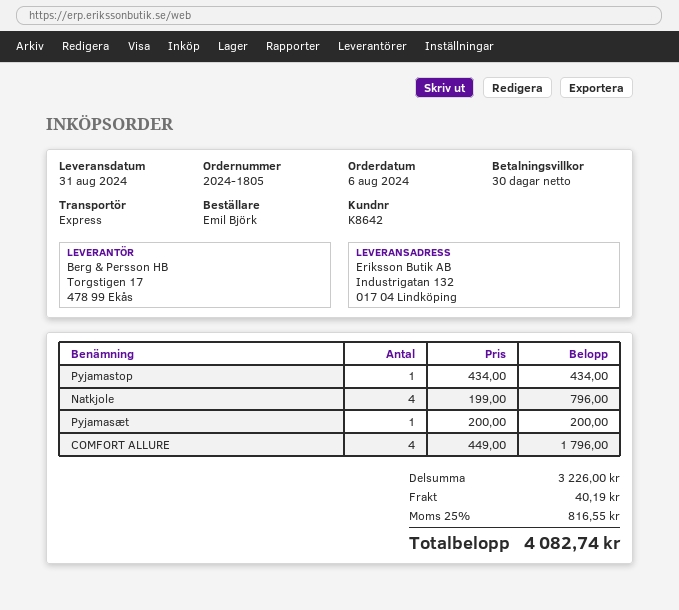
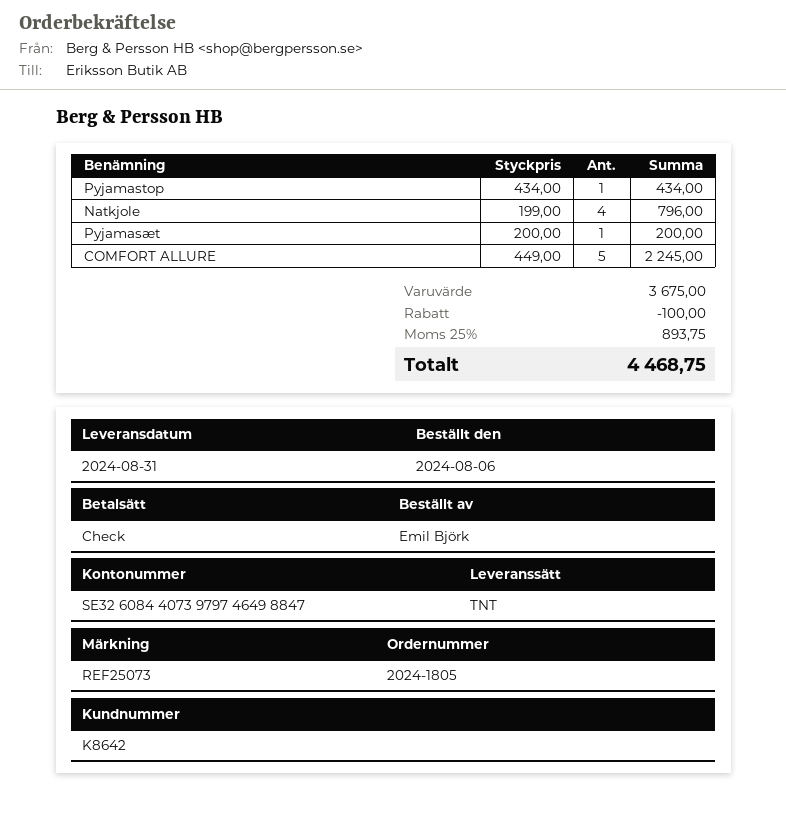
shipping method: express -> TNT
COMFORT ALLURE: 4 x 449.00 = 1796.00 -> 5 x 449.00 = 2245.00
subtotal: 3226.00 -> 3675.00
discount: none -> 100.00
shipping: 40.19 -> none
tax: 25% = 816.55 -> 25% = 893.75
total: 4082.74 -> 4468.75

